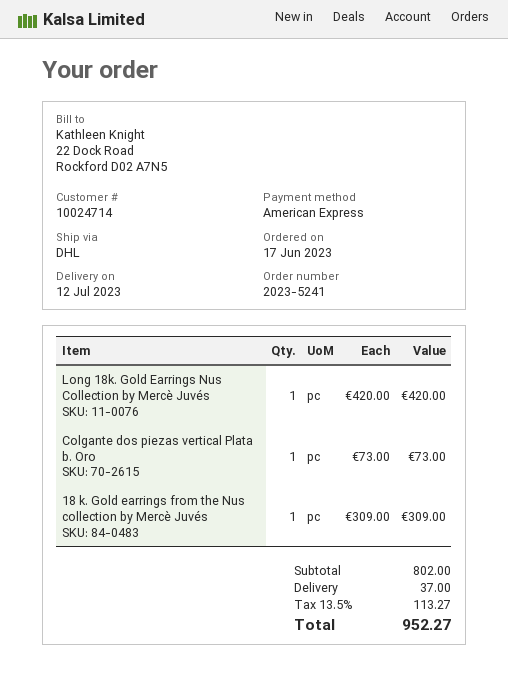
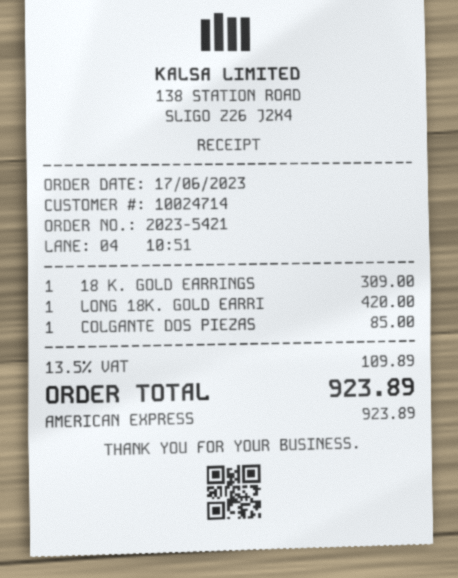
order number: 2023-5241 -> 2023-5421
Colgante dos piezas vertical Plata b. Oro: 1 x 73.00 = 73.00 -> 1 x 85.00 = 85.00
shipping: 37.00 -> none
tax: 13.5% = 113.27 -> 13.5% = 109.89
total: 952.27 -> 923.89

